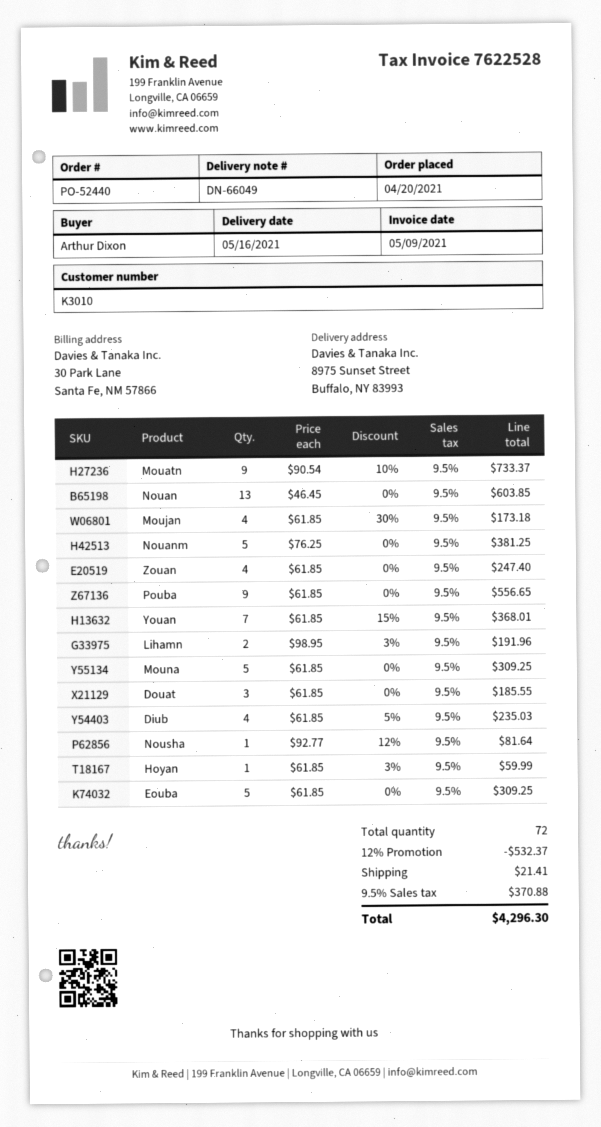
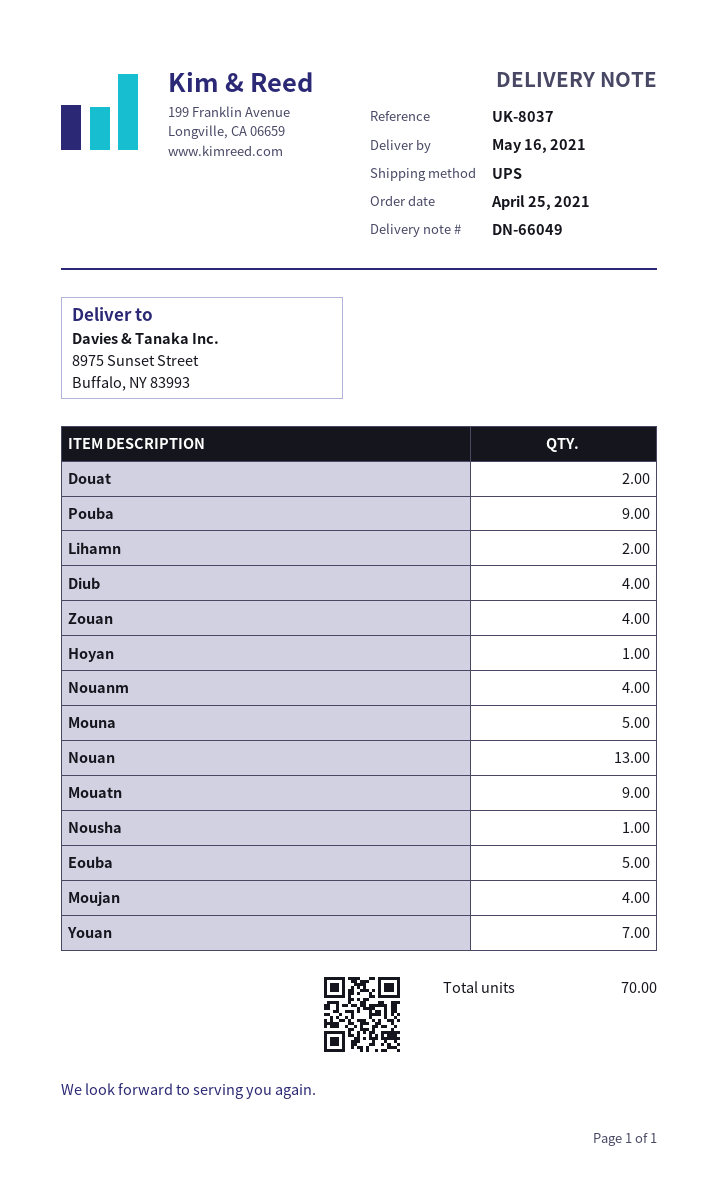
order date: 2021-04-20 -> 2021-04-25
Nouanm: 5 -> 4
Douat: 3 -> 2
total quantity: 72 -> 70

